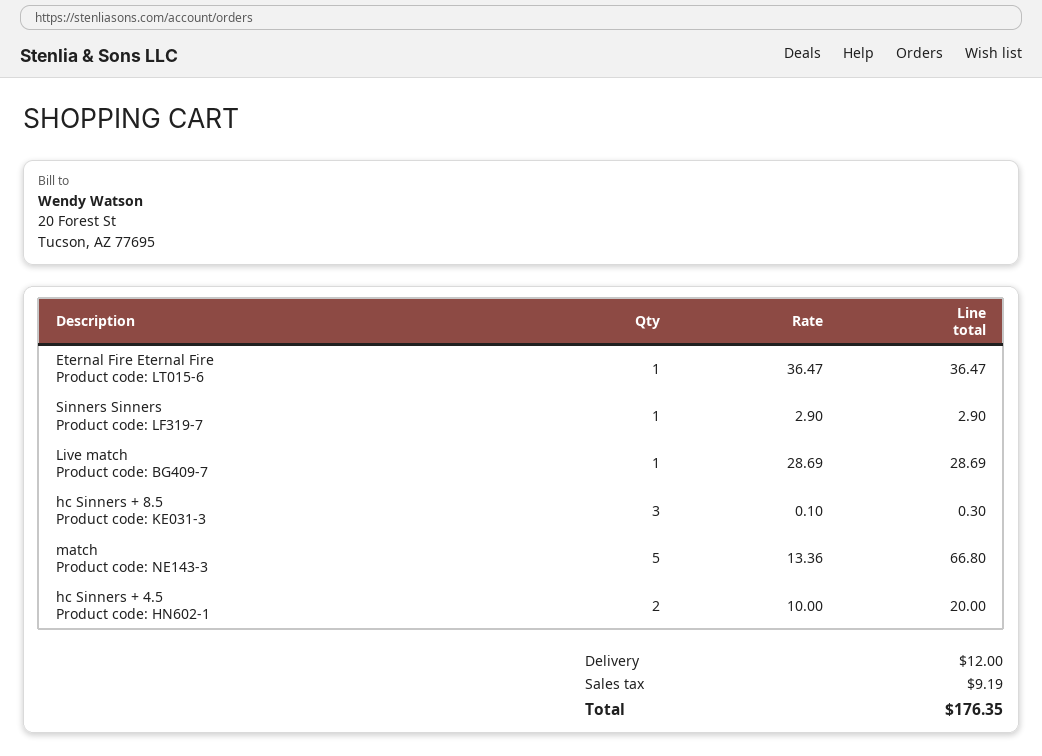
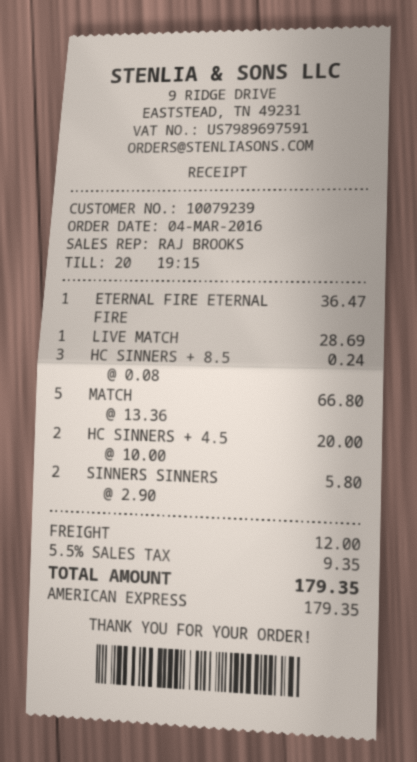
Sinners Sinners: 1 x 2.90 = 2.90 -> 2 x 2.90 = 5.80
hc Sinners + 8.5: 3 x 0.10 = 0.30 -> 3 x 0.08 = 0.24
tax: 9.19 -> 9.35
total: 176.35 -> 179.35

